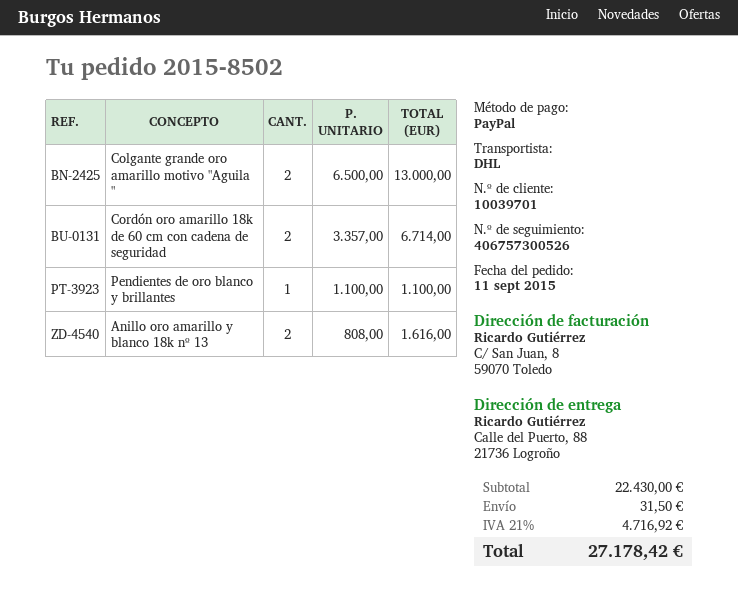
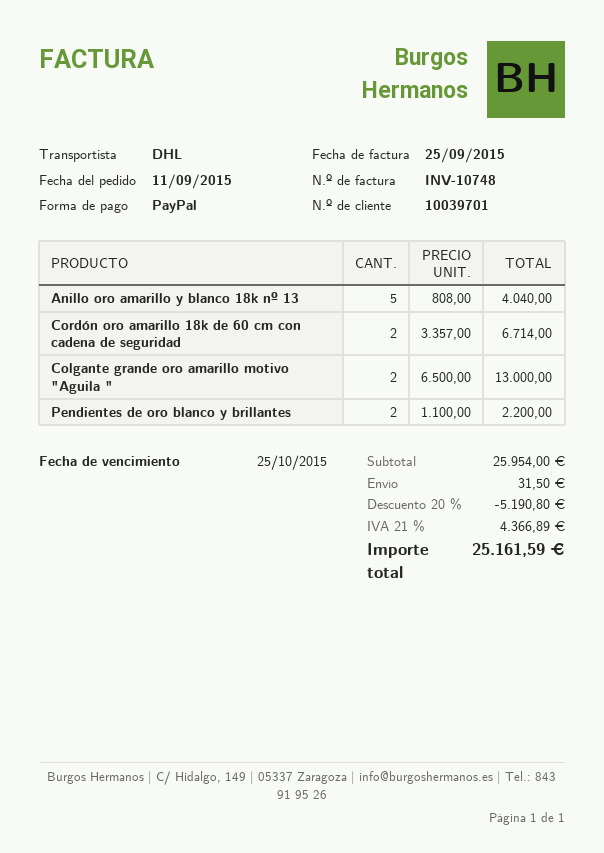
Pendientes de oro blanco y brillantes: 1 x 1100.00 = 1100.00 -> 2 x 1100.00 = 2200.00
Anillo oro amarillo y blanco 18k nº 13: 2 x 808.00 = 1616.00 -> 5 x 808.00 = 4040.00
subtotal: 22430.00 -> 25954.00
discount: none -> 20% = 5190.80
tax: 21% = 4716.92 -> 21% = 4366.89
total: 27178.42 -> 25161.59

